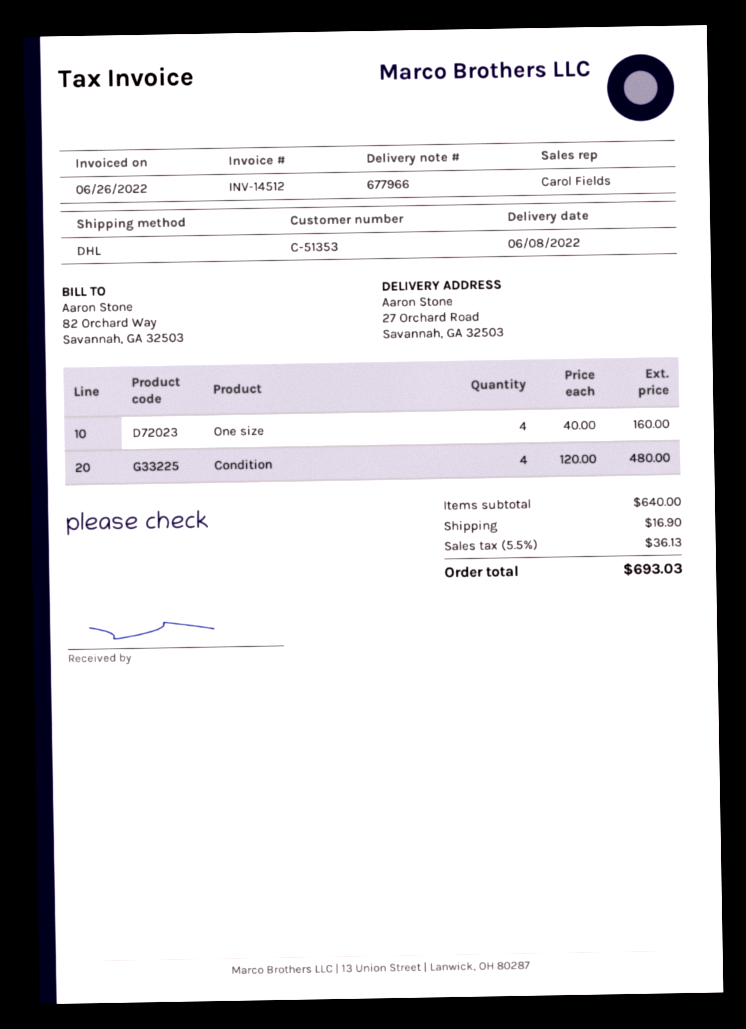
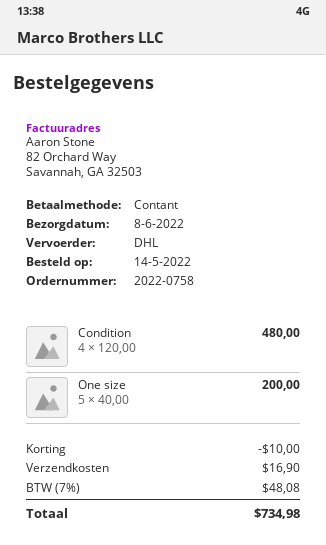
One size: 4 x 40.00 = 160.00 -> 5 x 40.00 = 200.00
discount: none -> 10.00
tax: 5.5% = 36.13 -> 7% = 48.08
total: 693.03 -> 734.98

